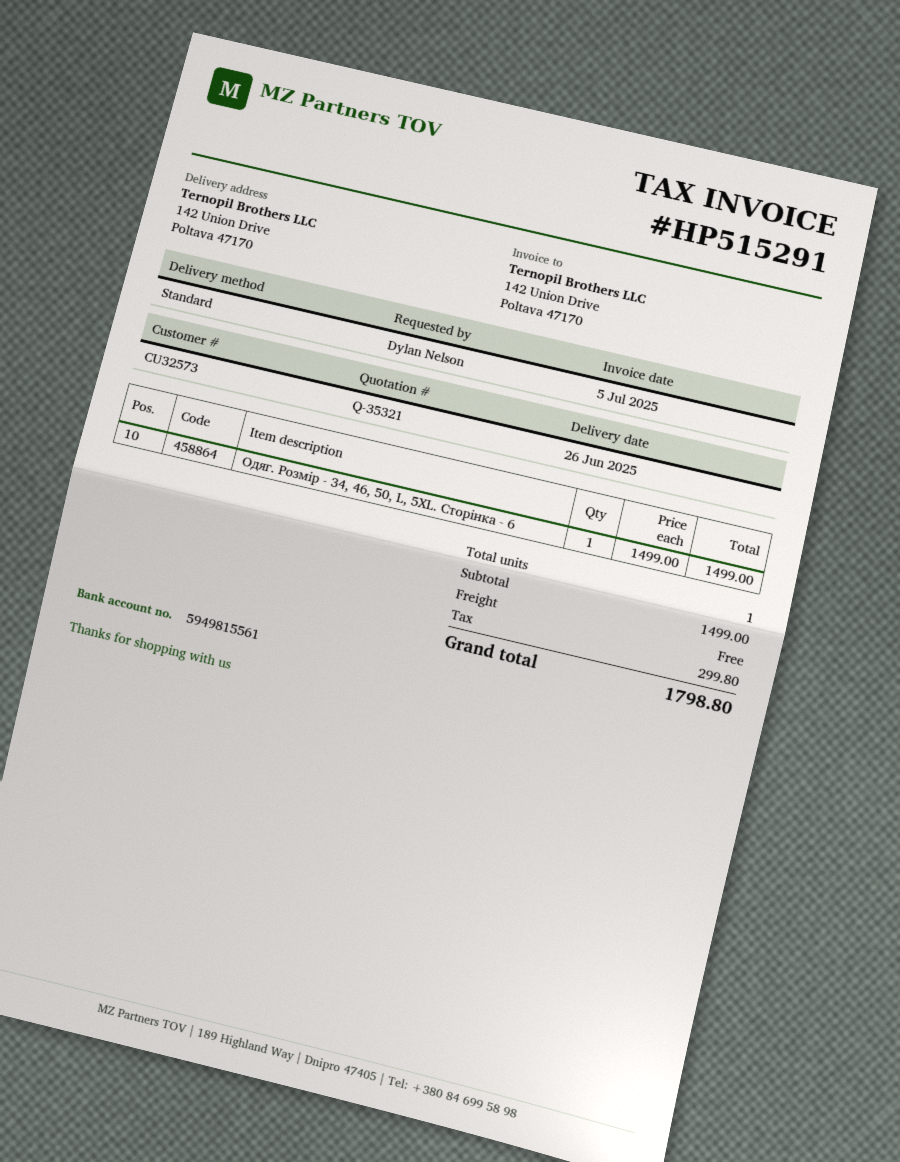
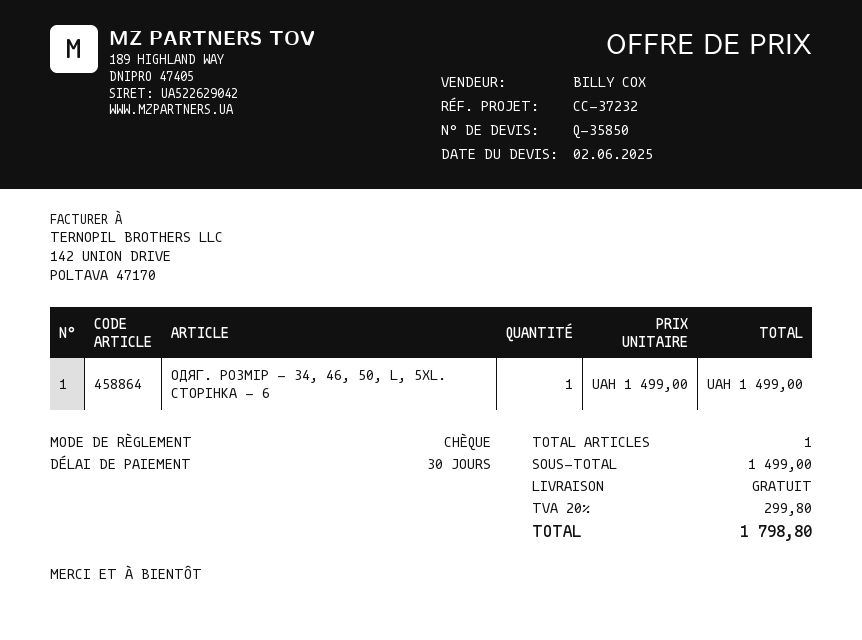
quote number: Q-35321 -> Q-35850

